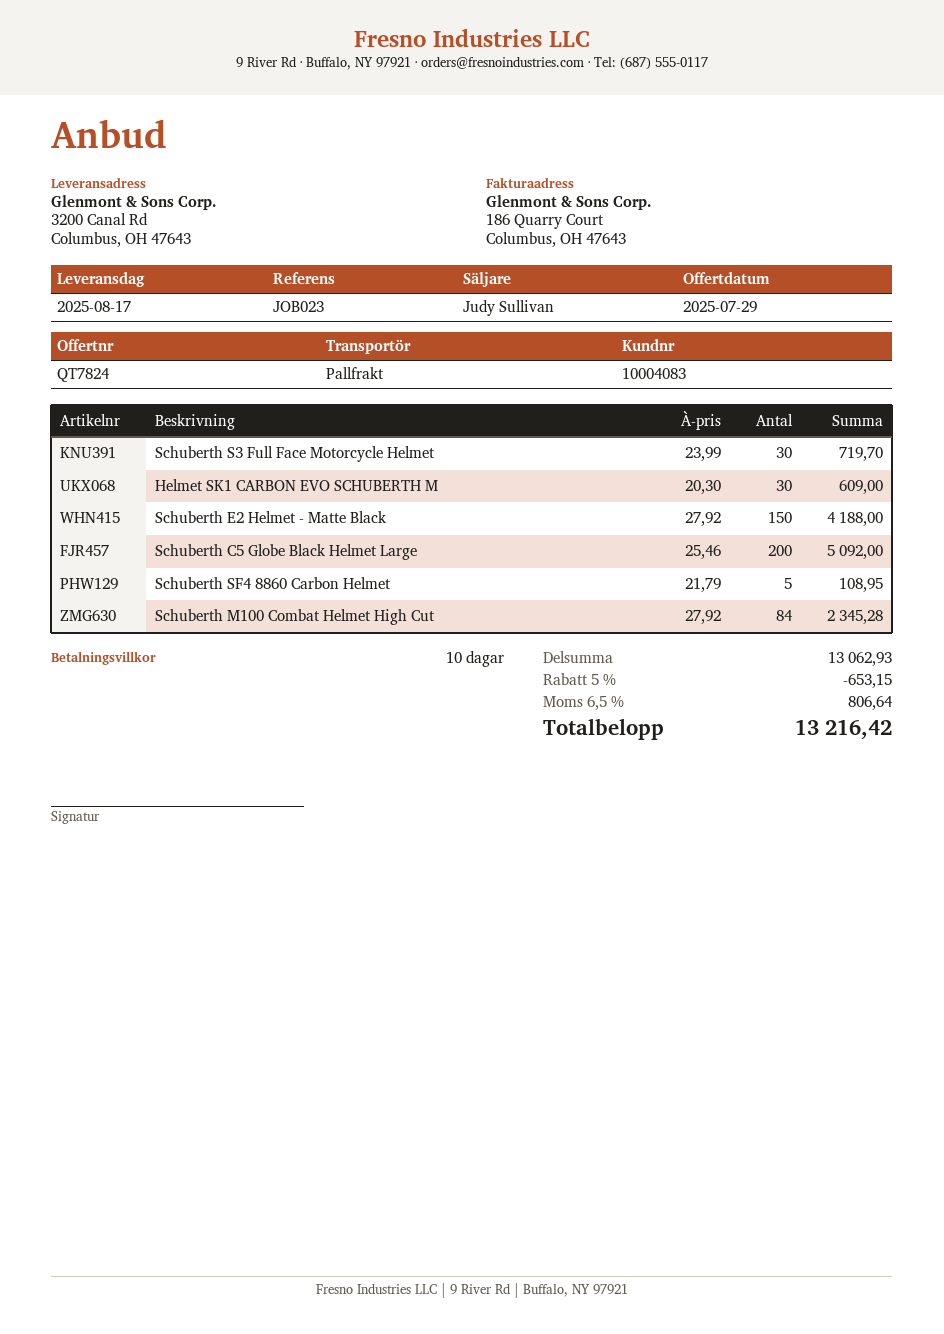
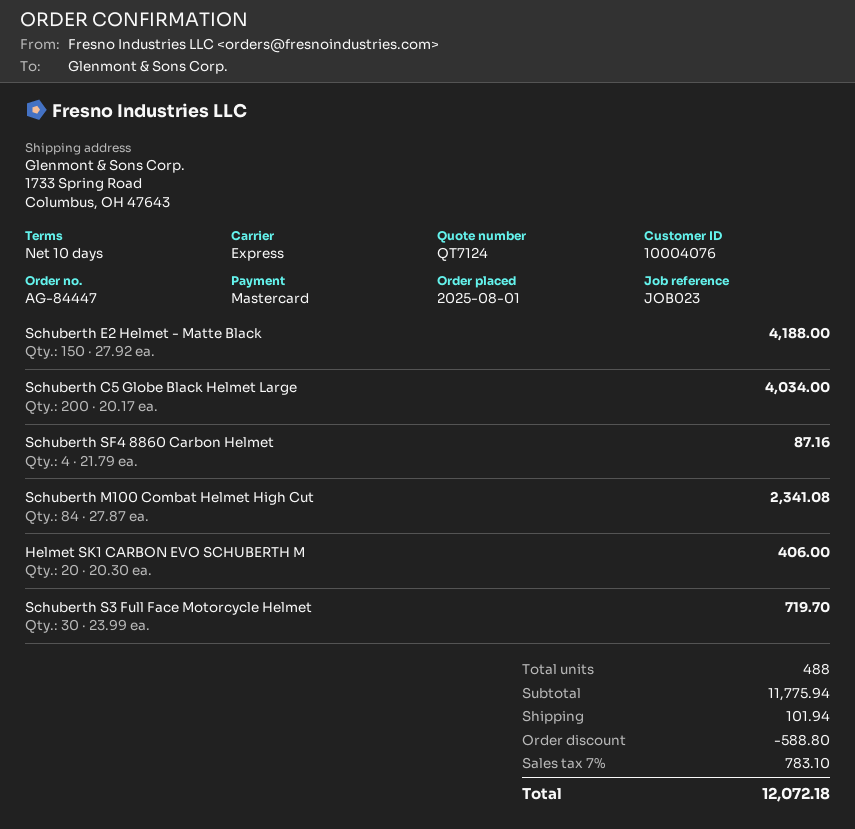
quote number: QT7824 -> QT7124
customer number: 10004083 -> 10004076
shipping method: pallet freight -> express
ship to: 3200 Canal Rd, Columbus, OH 47643 -> 1733 Spring Road, Columbus, OH 47643
Helmet SK1 CARBON EVO SCHUBERTH M: 30 x 20.30 = 609.00 -> 20 x 20.30 = 406.00
Schuberth C5 Globe Black Helmet Large: 200 x 25.46 = 5092.00 -> 200 x 20.17 = 4034.00
Schuberth SF4 8860 Carbon Helmet: 5 x 21.79 = 108.95 -> 4 x 21.79 = 87.16
Schuberth M100 Combat Helmet High Cut: 84 x 27.92 = 2345.28 -> 84 x 27.87 = 2341.08
subtotal: 13062.93 -> 11775.94
discount: 653.15 -> 588.80
shipping: none -> 101.94
tax: 6.5% = 806.64 -> 7% = 783.10
total: 13216.42 -> 12072.18

